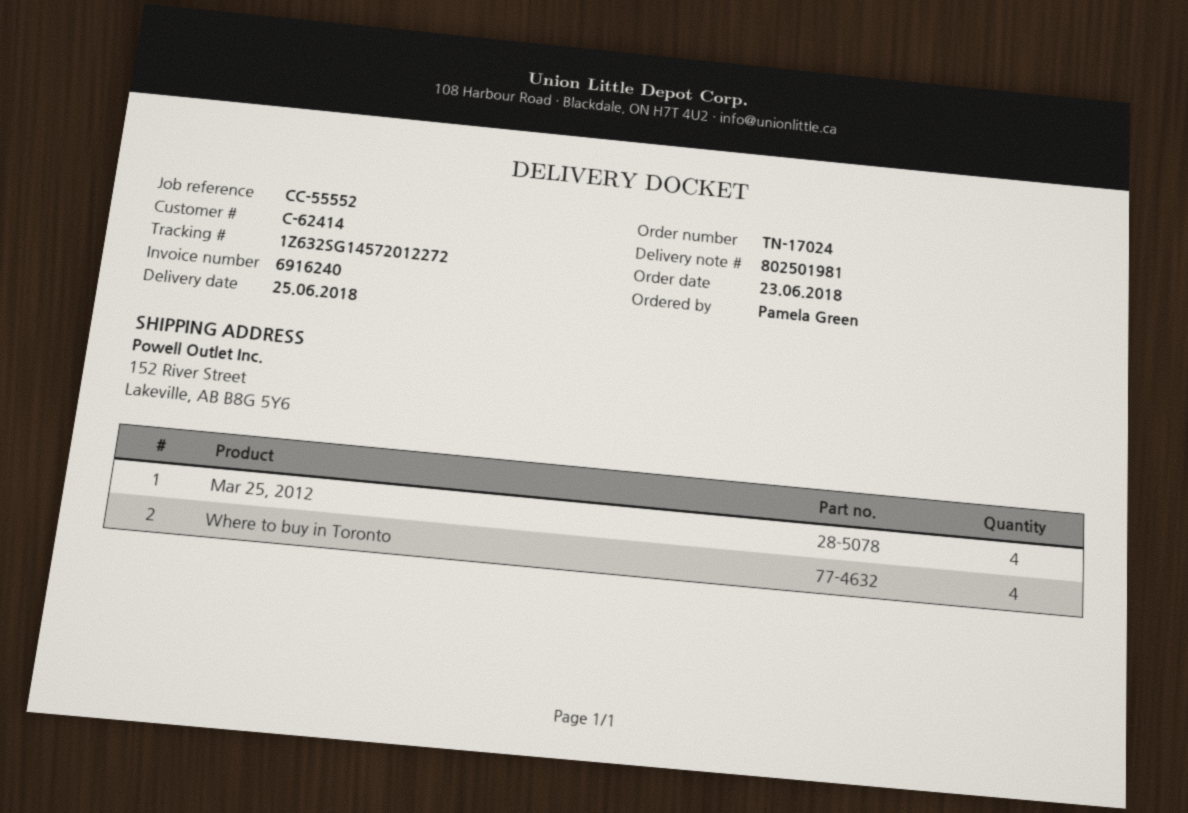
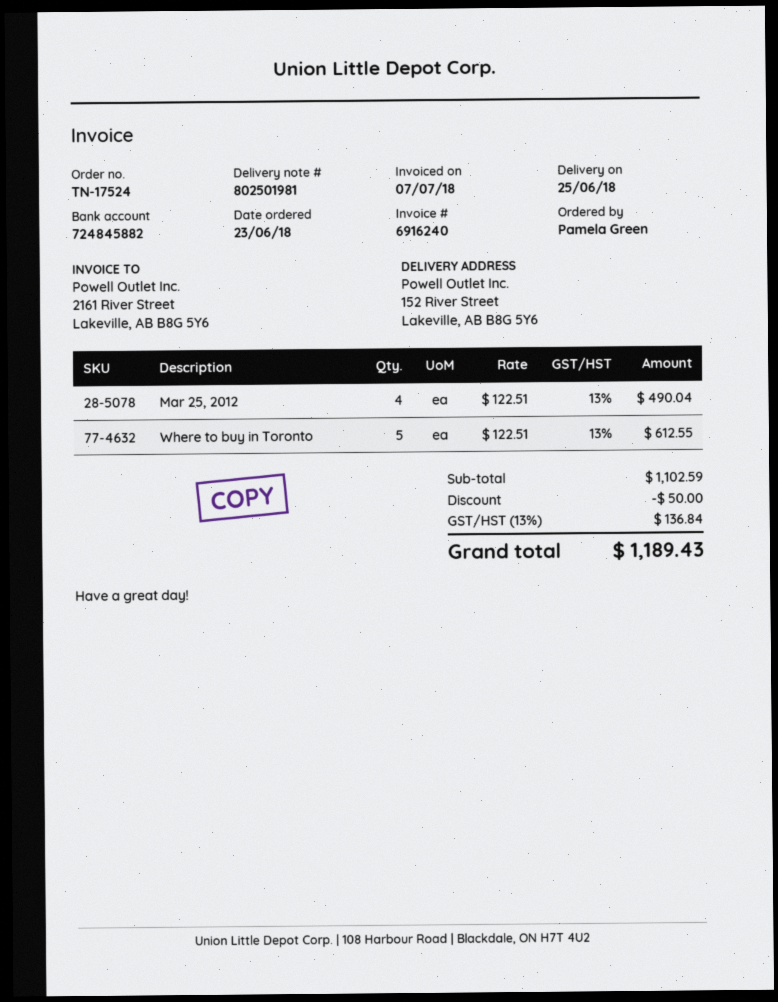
order number: TN-17024 -> TN-17524
Where to buy in Toronto: 4 -> 5

